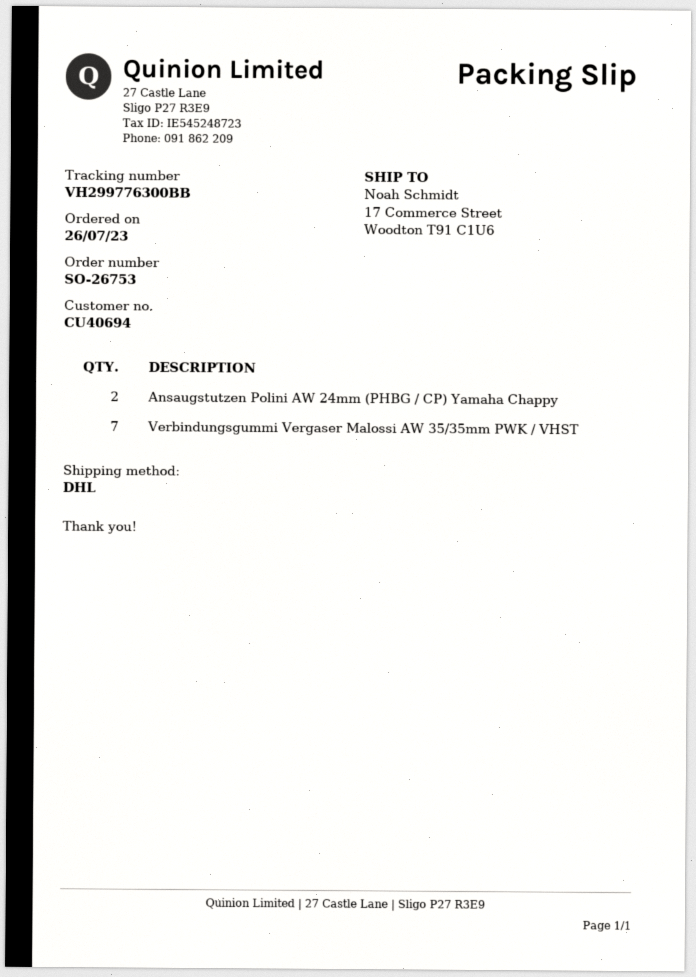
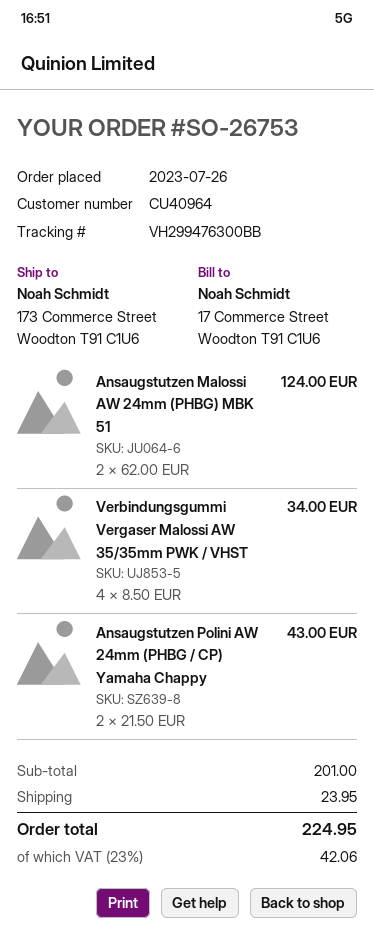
customer number: CU40694 -> CU40964
tracking number: VH299776300BB -> VH299476300BB
ship to: 17 Commerce Street, Woodton T91 C1U6 -> 173 Commerce Street, Woodton T91 C1U6
Verbindungsgummi Vergaser Malossi AW 35/35mm PWK / VHST: 7 -> 4
Ansaugstutzen Malossi AW 24mm (PHBG) MBK 51: none -> 2

